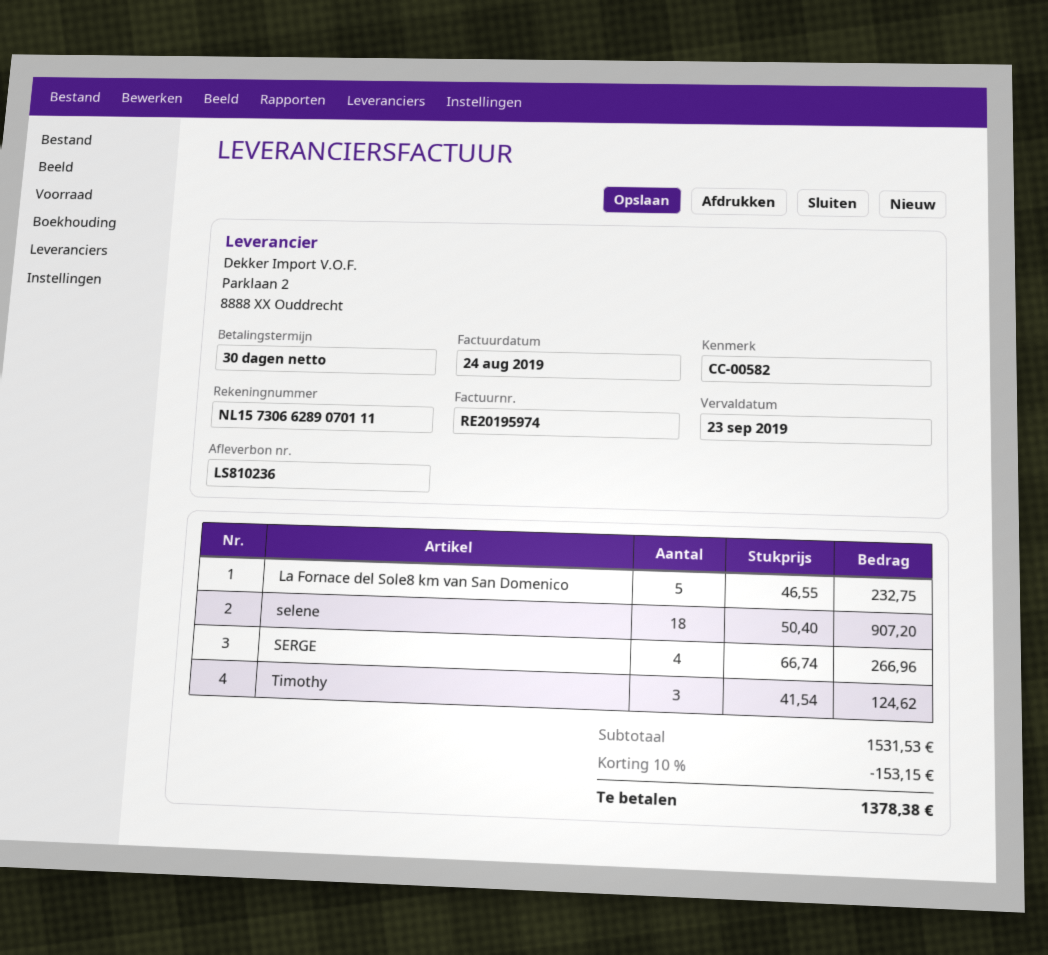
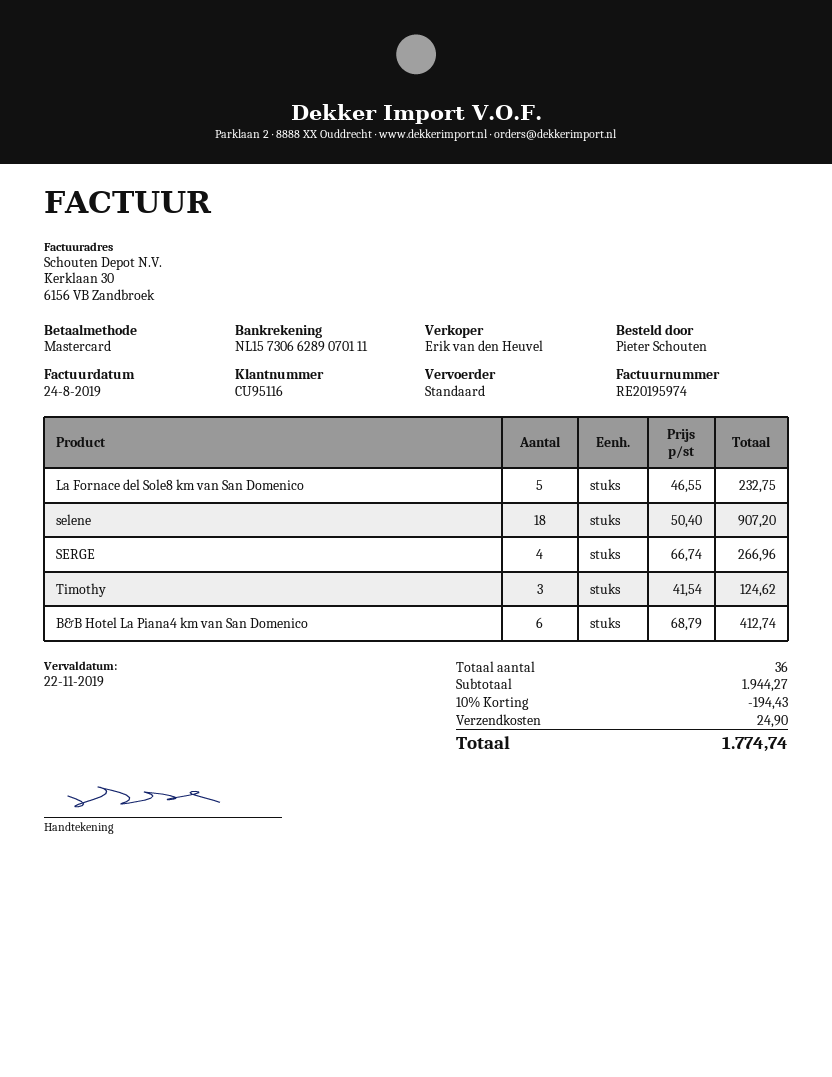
due date: 2019-09-23 -> 2019-11-22
B&B Hotel La Piana4 km van San Domenico: none -> 6 x 68.79 = 412.74
subtotal: 1531.53 -> 1944.27
discount: 10% = 153.15 -> 10% = 194.43
shipping: none -> 24.90
total: 1378.38 -> 1774.74

